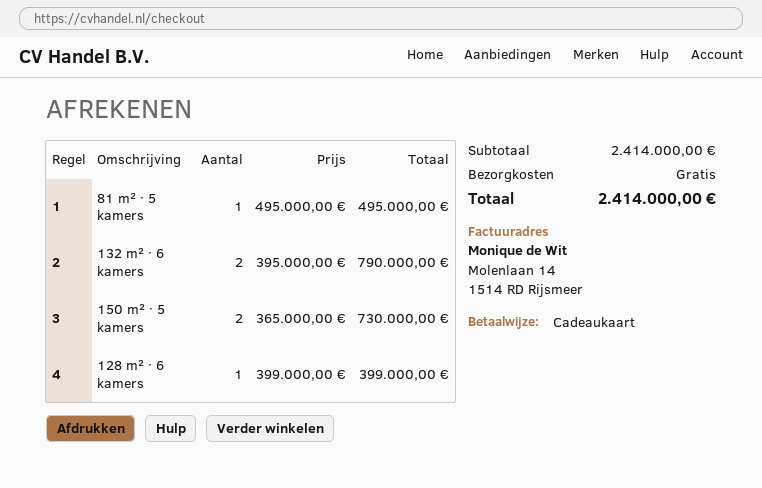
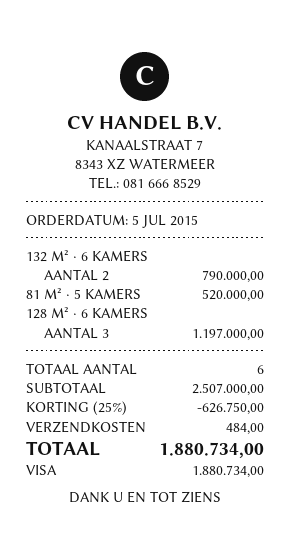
payment method: gift card -> Visa
81 m² · 5 kamers: 1 for 495000.00 -> 1 for 520000.00
150 m² · 5 kamers: 2 for 730000.00 -> none
128 m² · 6 kamers: 1 for 399000.00 -> 3 for 1197000.00
subtotal: 2414000.00 -> 2507000.00
discount: none -> 25% = 626750.00
shipping: 0.00 -> 484.00
total: 2414000.00 -> 1880734.00

